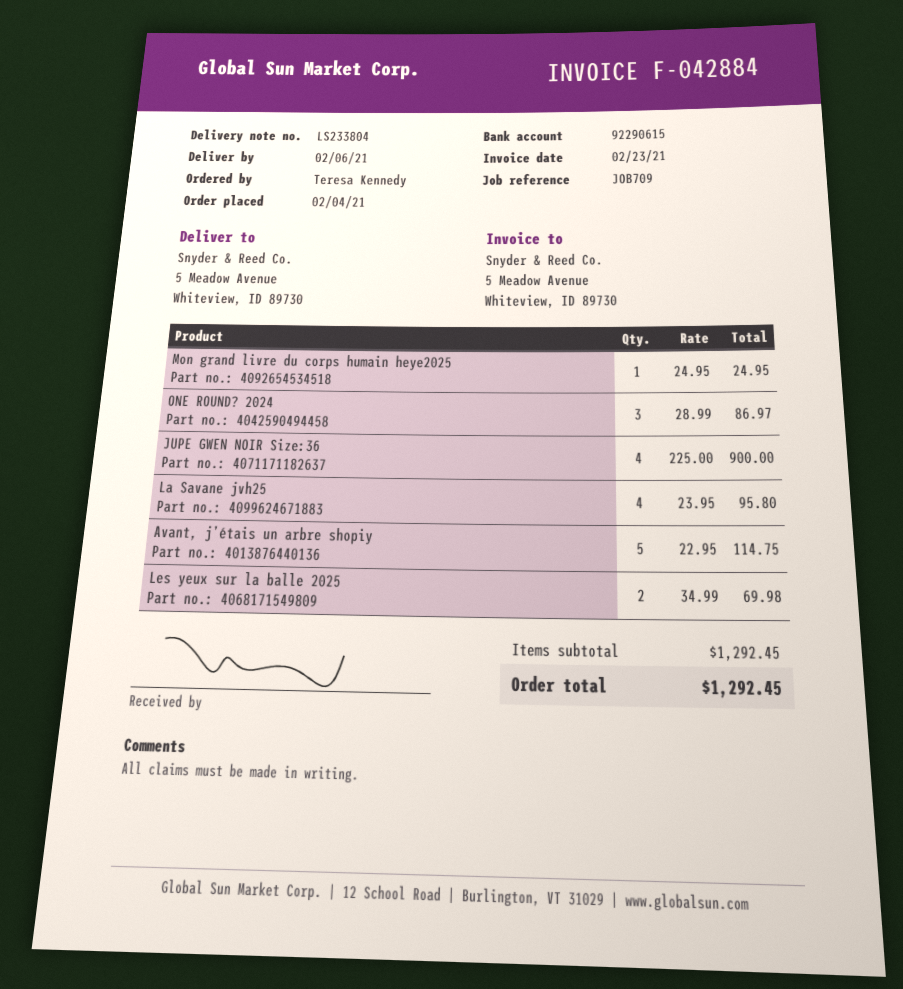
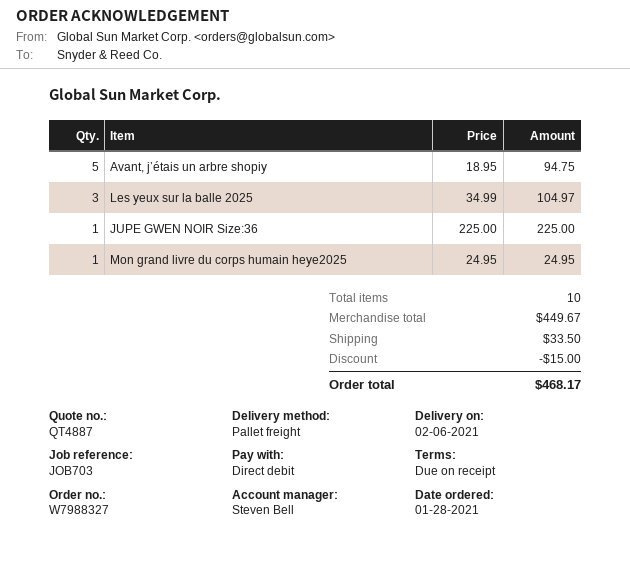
order date: 2021-02-04 -> 2021-01-28
reference: JOB709 -> JOB703
ONE ROUND? 2024: 3 x 28.99 = 86.97 -> none
JUPE GWEN NOIR Size:36: 4 x 225.00 = 900.00 -> 1 x 225.00 = 225.00
La Savane jvh25: 4 x 23.95 = 95.80 -> none
Avant, j’étais un arbre shopiy: 5 x 22.95 = 114.75 -> 5 x 18.95 = 94.75
Les yeux sur la balle 2025: 2 x 34.99 = 69.98 -> 3 x 34.99 = 104.97
subtotal: 1292.45 -> 449.67
discount: none -> 15.00
shipping: none -> 33.50
total: 1292.45 -> 468.17

